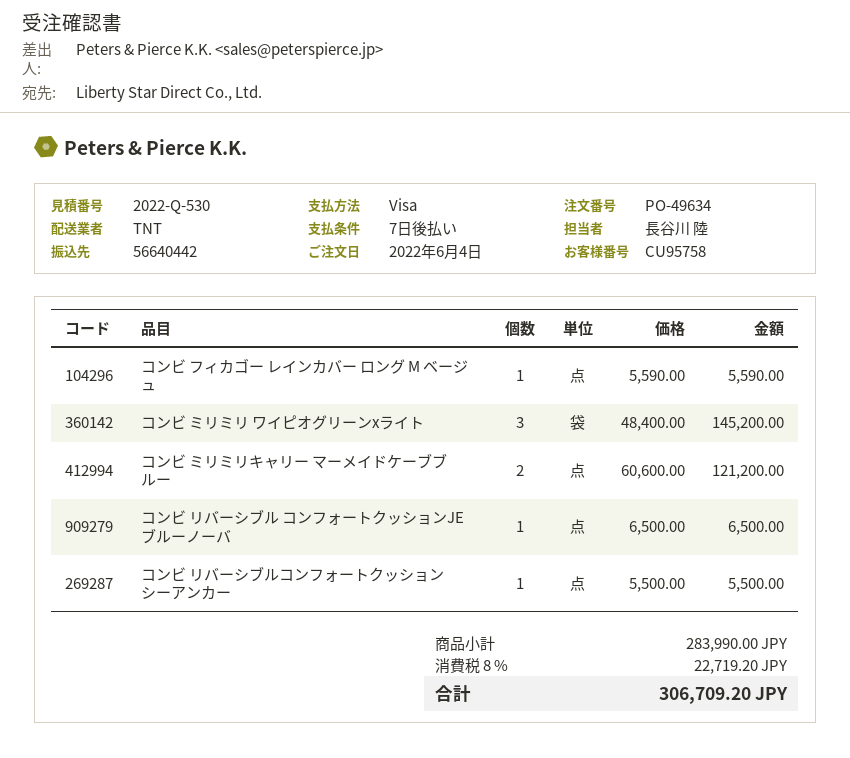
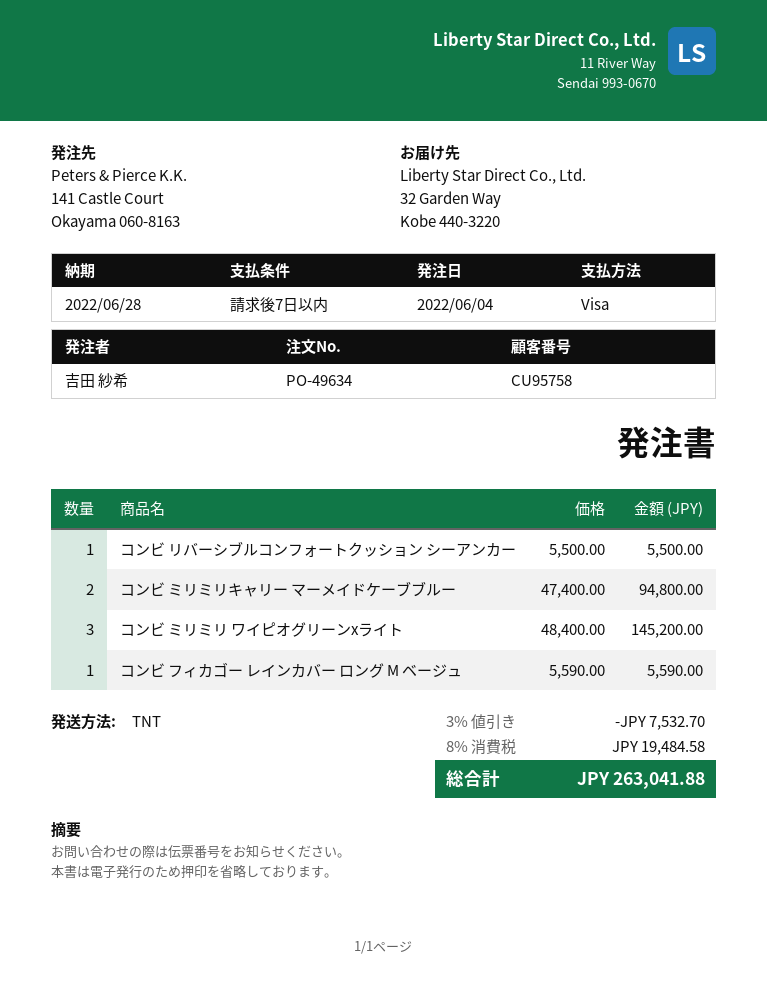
コンビ ミリミリキャリー マーメイドケーブブルー: 2 x 60600.00 = 121200.00 -> 2 x 47400.00 = 94800.00
コンビ リバーシブル コンフォートクッションJE ブルーノーバ: 1 x 6500.00 = 6500.00 -> none
discount: none -> 3% = 7532.70
tax: 8% = 22719.20 -> 8% = 19484.58
total: 306709.20 -> 263041.88

